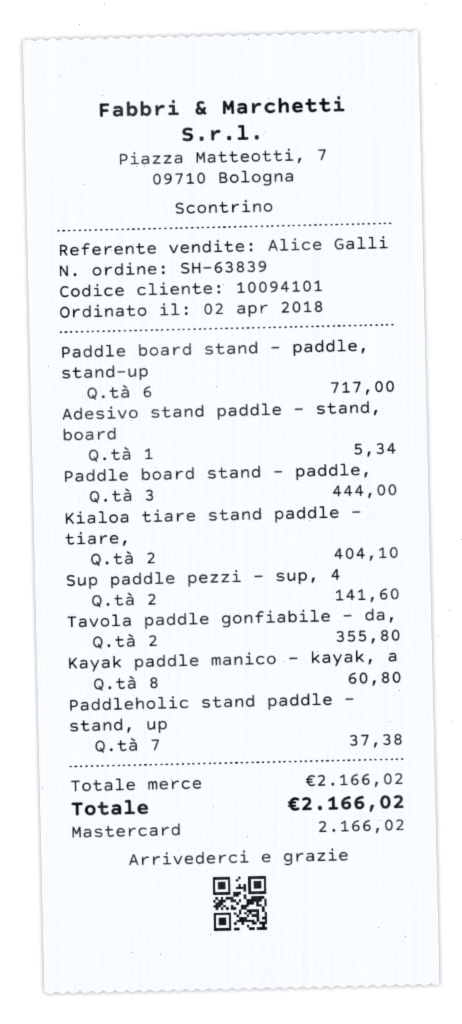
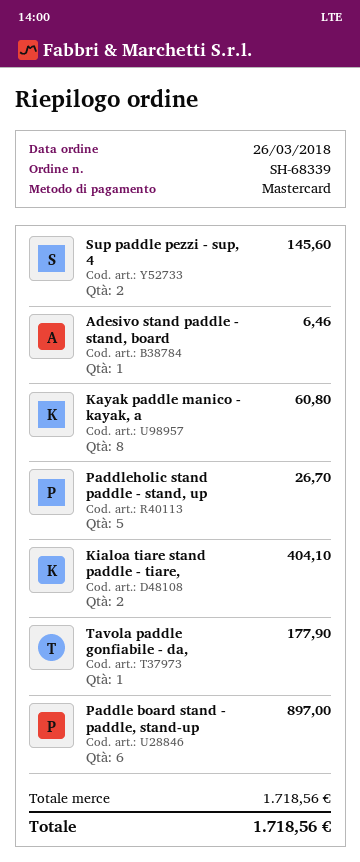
order number: SH-63839 -> SH-68339
order date: 2018-04-02 -> 2018-03-26
Paddle board stand - paddle, stand-up: 6 for 717.00 -> 6 for 897.00
Adesivo stand paddle - stand, board: 1 for 5.34 -> 1 for 6.46
Paddle board stand - paddle,: 3 for 444.00 -> none
Sup paddle pezzi - sup, 4: 2 for 141.60 -> 2 for 145.60
Tavola paddle gonfiabile - da,: 2 for 355.80 -> 1 for 177.90
Paddleholic stand paddle - stand, up: 7 for 37.38 -> 5 for 26.70
subtotal: 2166.02 -> 1718.56
total: 2166.02 -> 1718.56

